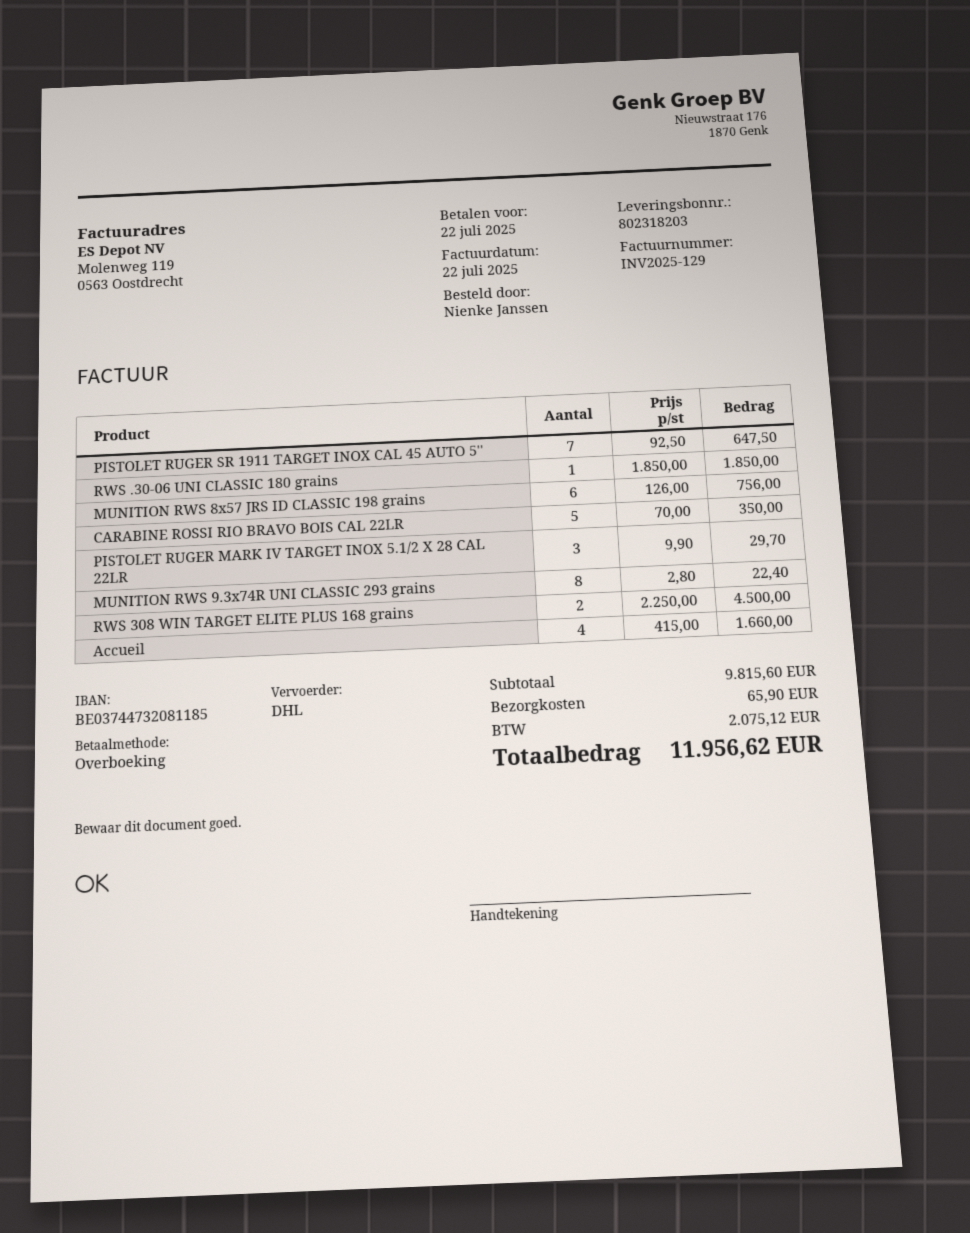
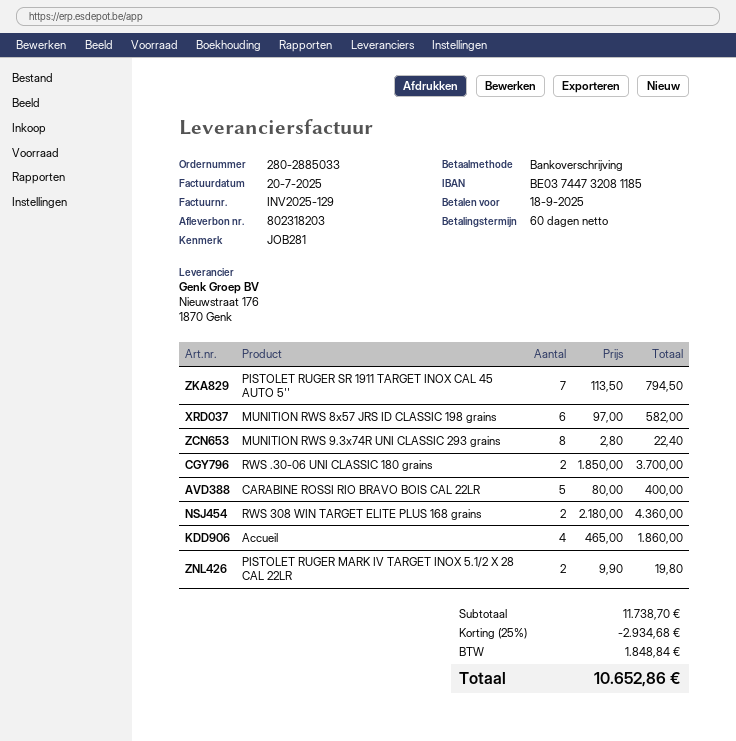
invoice date: 2025-07-22 -> 2025-07-20
due date: 2025-07-22 -> 2025-09-18
PISTOLET RUGER SR 1911 TARGET INOX CAL 45 AUTO 5'': 7 x 92.50 = 647.50 -> 7 x 113.50 = 794.50
RWS .30-06 UNI CLASSIC 180 grains: 1 x 1850.00 = 1850.00 -> 2 x 1850.00 = 3700.00
MUNITION RWS 8x57 JRS ID CLASSIC 198 grains: 6 x 126.00 = 756.00 -> 6 x 97.00 = 582.00
CARABINE ROSSI RIO BRAVO BOIS CAL 22LR: 5 x 70.00 = 350.00 -> 5 x 80.00 = 400.00
PISTOLET RUGER MARK IV TARGET INOX 5.1/2 X 28 CAL 22LR: 3 x 9.90 = 29.70 -> 2 x 9.90 = 19.80
RWS 308 WIN TARGET ELITE PLUS 168 grains: 2 x 2250.00 = 4500.00 -> 2 x 2180.00 = 4360.00
Accueil: 4 x 415.00 = 1660.00 -> 4 x 465.00 = 1860.00
subtotal: 9815.60 -> 11738.70
discount: none -> 25% = 2934.68
shipping: 65.90 -> none
tax: 2075.12 -> 1848.84
total: 11956.62 -> 10652.86

